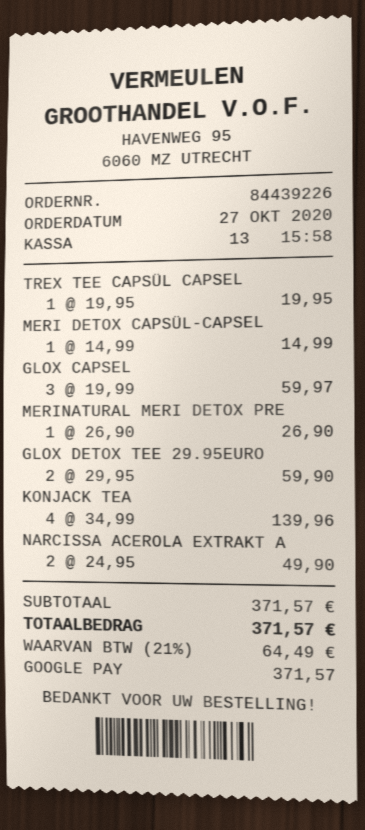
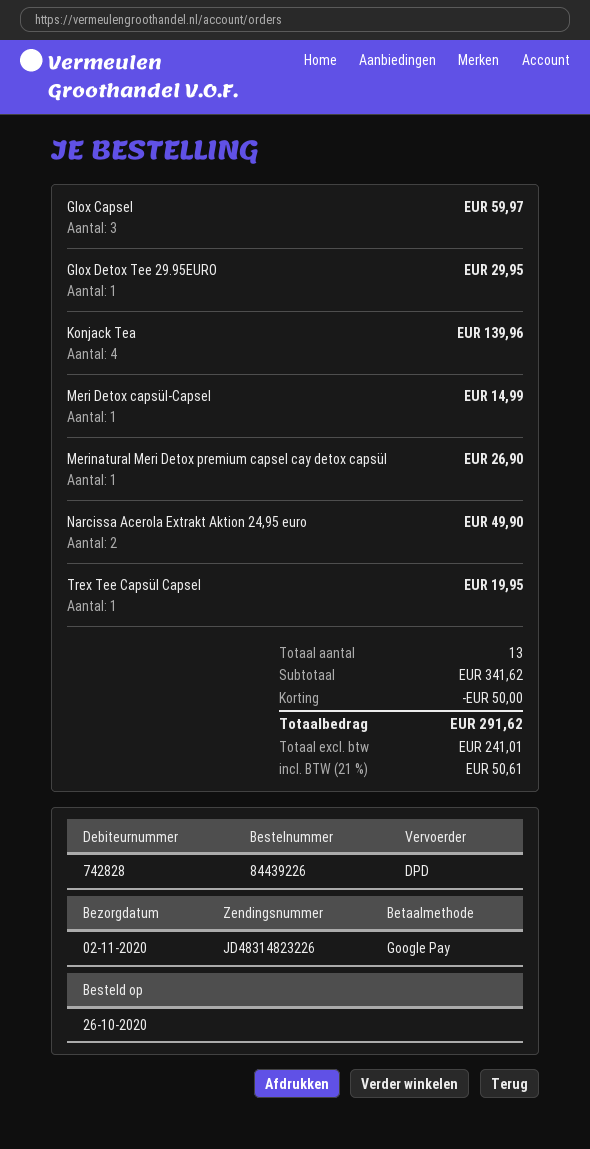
order date: 2020-10-27 -> 2020-10-26
GLOX DETOX TEE 29.95EURO: 2 for 59.90 -> 1 for 29.95
subtotal: 371.57 -> 341.62
discount: none -> 50.00
tax: 21% = 64.49 -> 21% = 50.61
total: 371.57 -> 291.62

